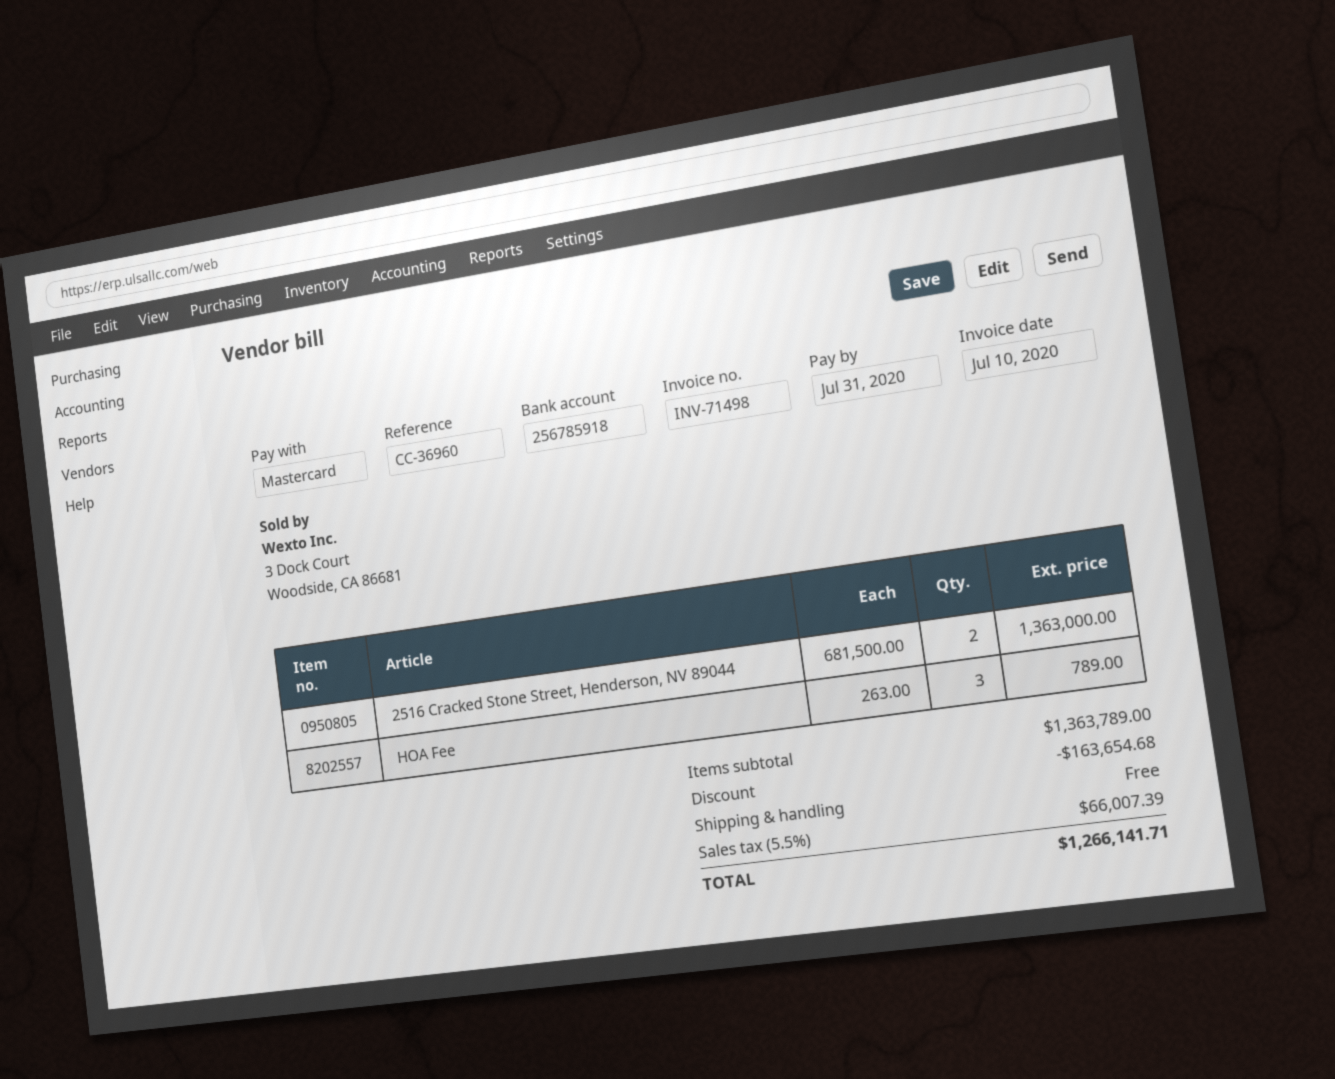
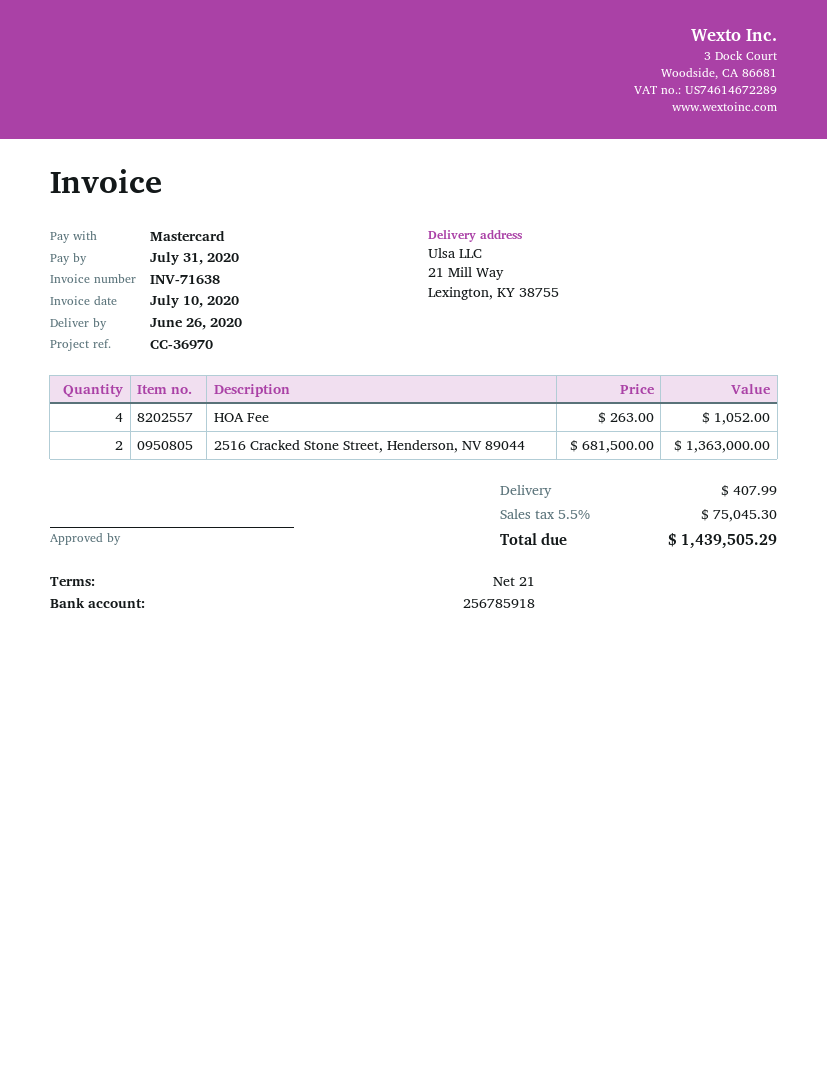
invoice number: INV-71498 -> INV-71638
reference: CC-36960 -> CC-36970
HOA Fee: 3 x 263.00 = 789.00 -> 4 x 263.00 = 1052.00
discount: 163654.68 -> none
shipping: 0.00 -> 407.99
tax: 5.5% = 66007.39 -> 5.5% = 75045.30
total: 1266141.71 -> 1439505.29

